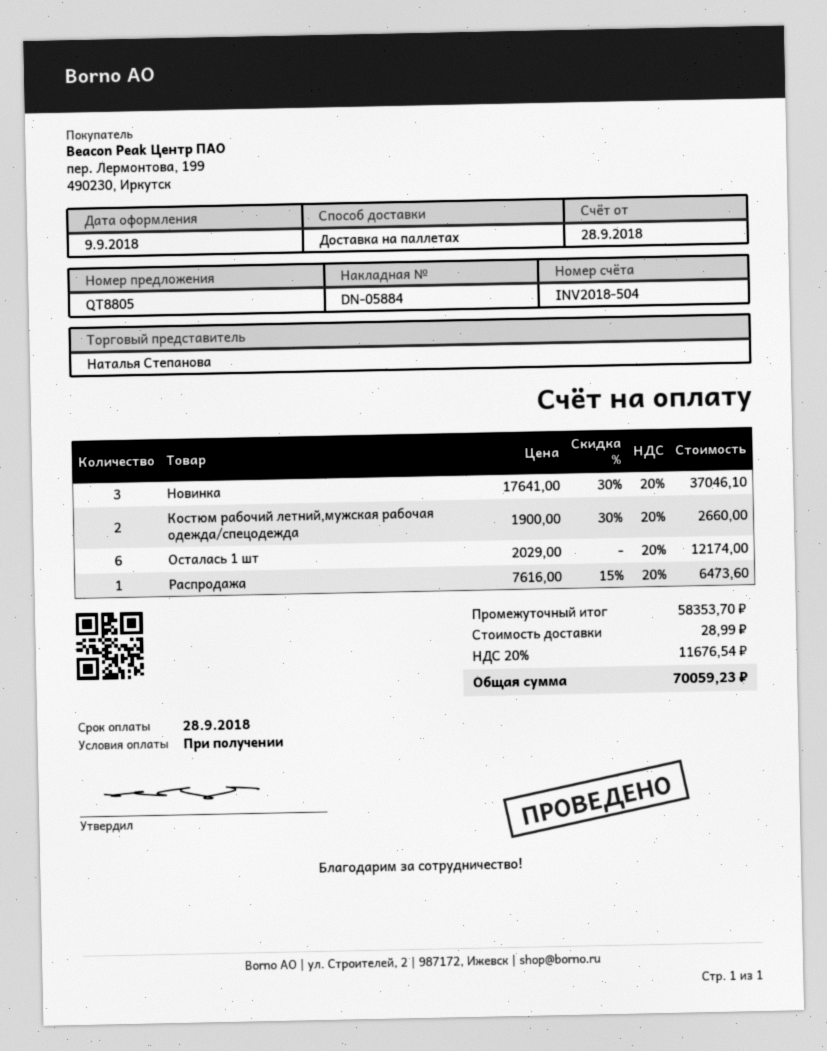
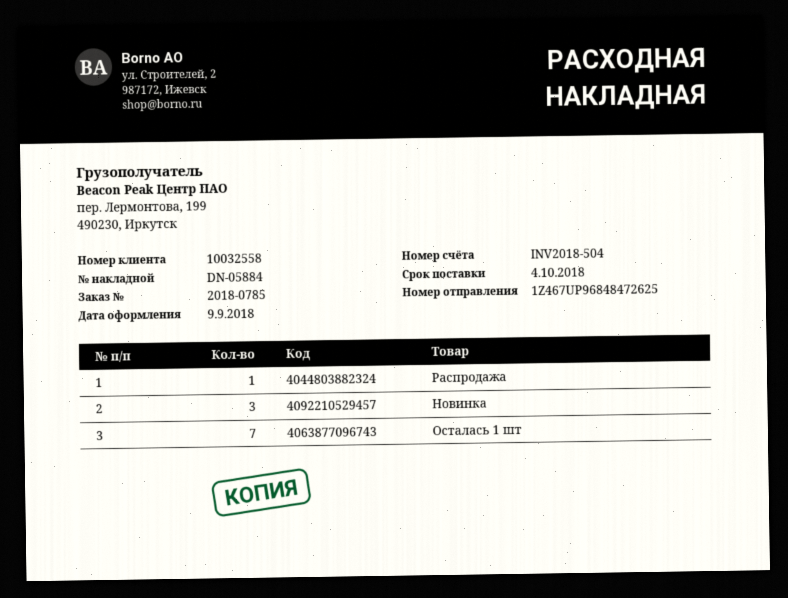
Костюм рабочий летний,мужская рабочая одежда/спецодежда: 2 -> none
Осталась 1 шт: 6 -> 7

